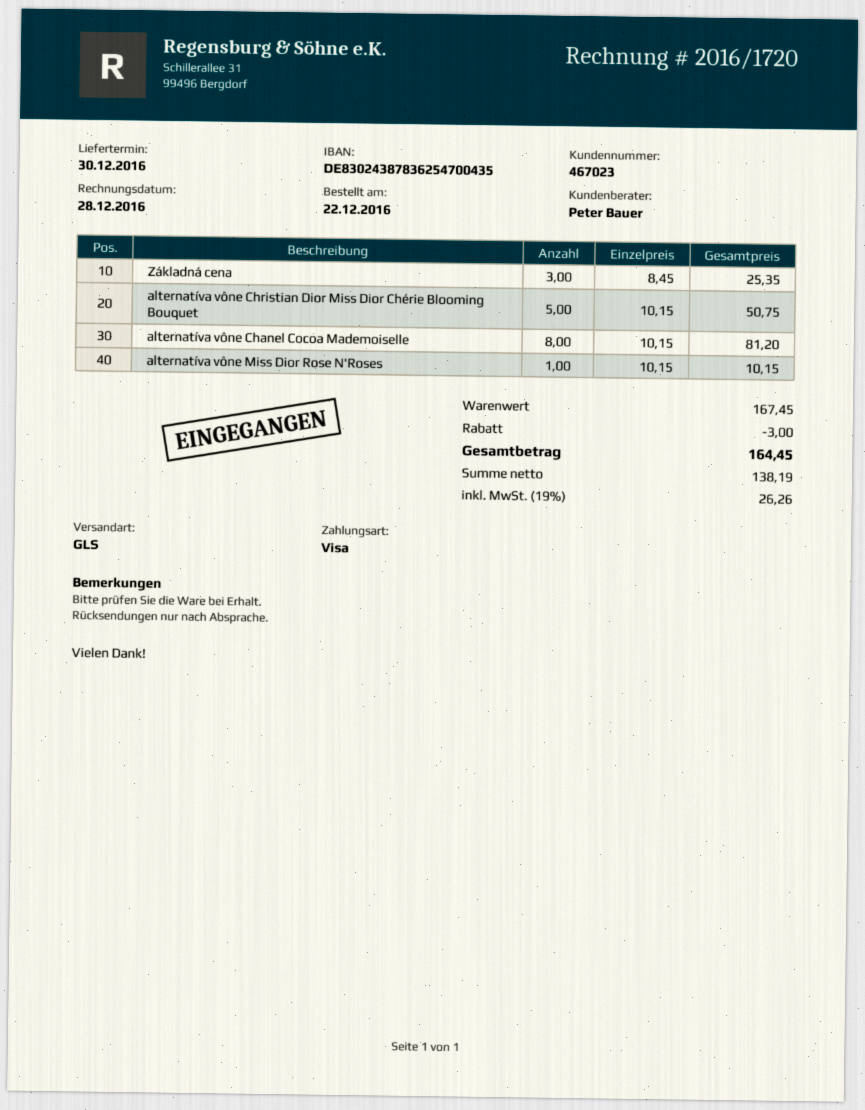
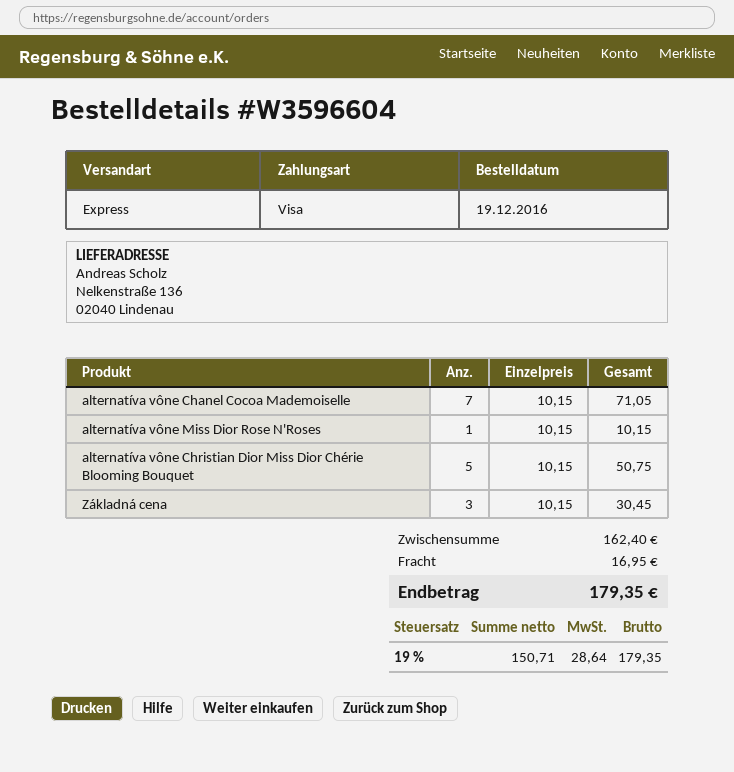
order date: 2016-12-22 -> 2016-12-19
shipping method: GLS -> express
Základná cena: 3 x 8.45 = 25.35 -> 3 x 10.15 = 30.45
alternatíva vône Chanel Cocoa Mademoiselle: 8 x 10.15 = 81.20 -> 7 x 10.15 = 71.05
subtotal: 167.45 -> 162.40
discount: 3.00 -> none
shipping: none -> 16.95
net: 138.19 -> 150.71
tax: 19% = 26.26 -> 19% = 28.64
total: 164.45 -> 179.35

